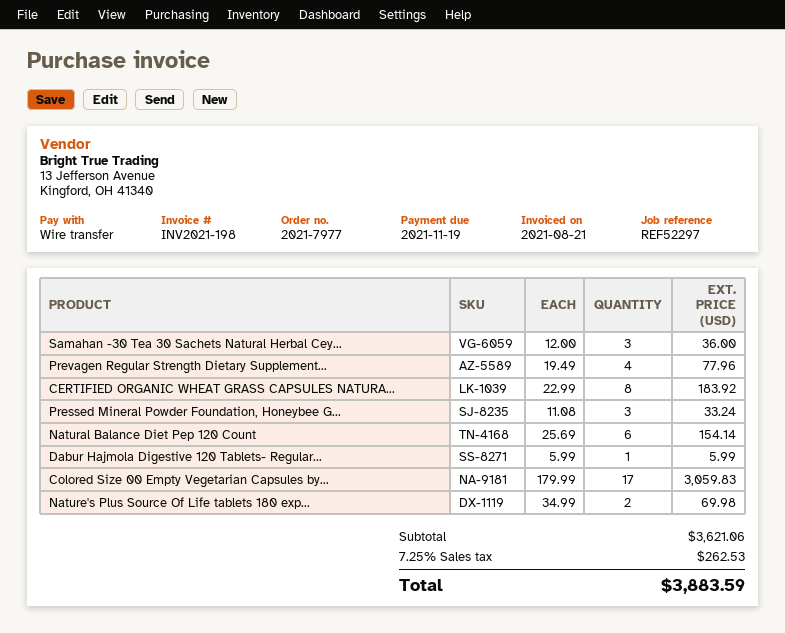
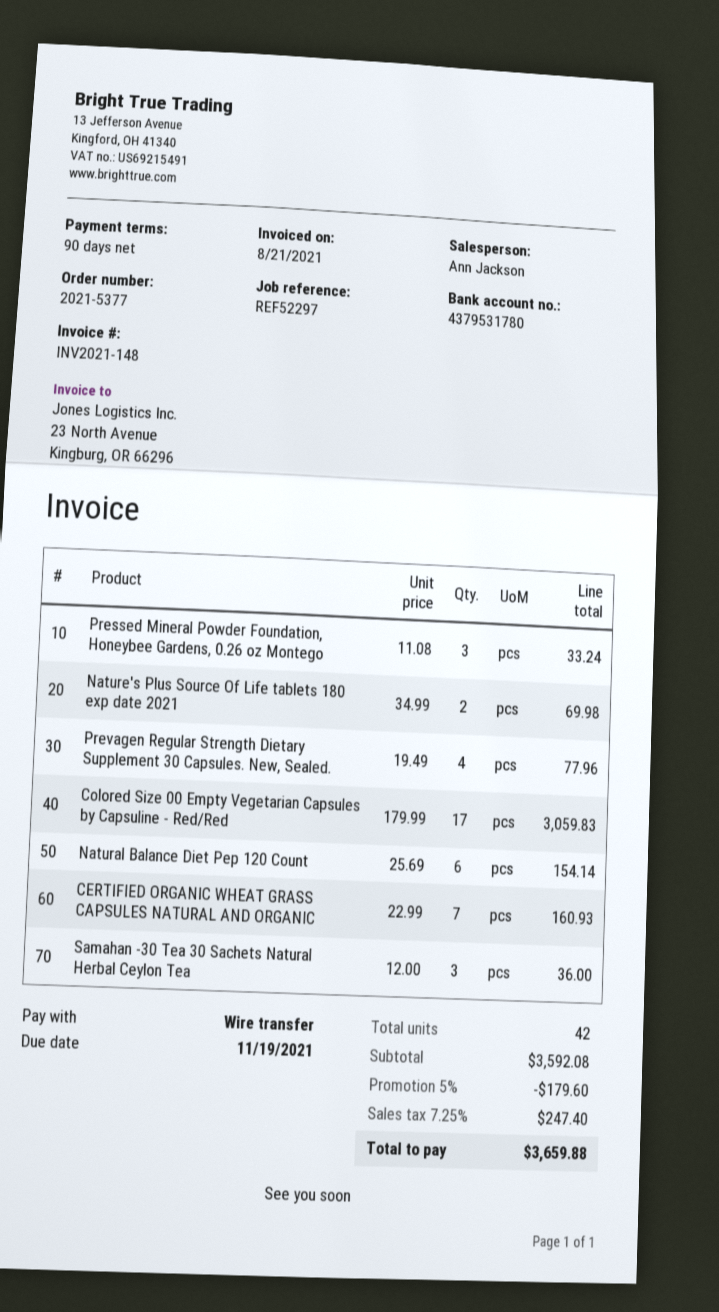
order number: 2021-7977 -> 2021-5377
invoice number: INV2021-198 -> INV2021-148
CERTIFIED ORGANIC WHEAT GRASS CAPSULES NATURA...: 8 x 22.99 = 183.92 -> 7 x 22.99 = 160.93
Dabur Hajmola Digestive 120 Tablets- Regular...: 1 x 5.99 = 5.99 -> none
subtotal: 3621.06 -> 3592.08
discount: none -> 5% = 179.60
tax: 7.25% = 262.53 -> 7.25% = 247.40
total: 3883.59 -> 3659.88

